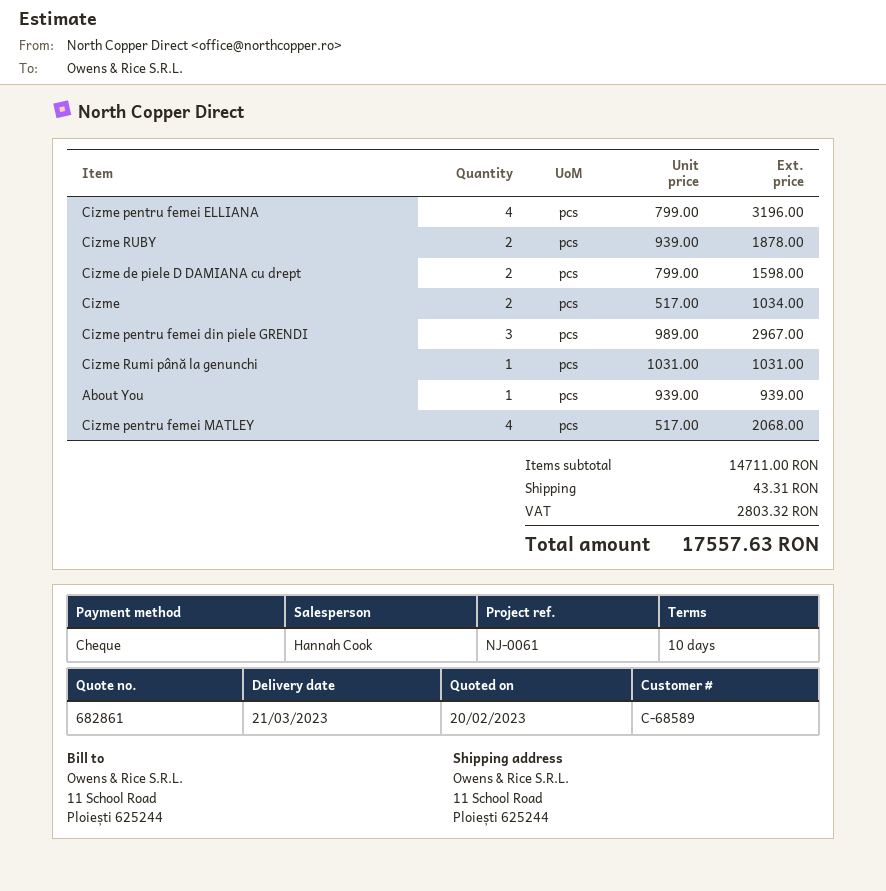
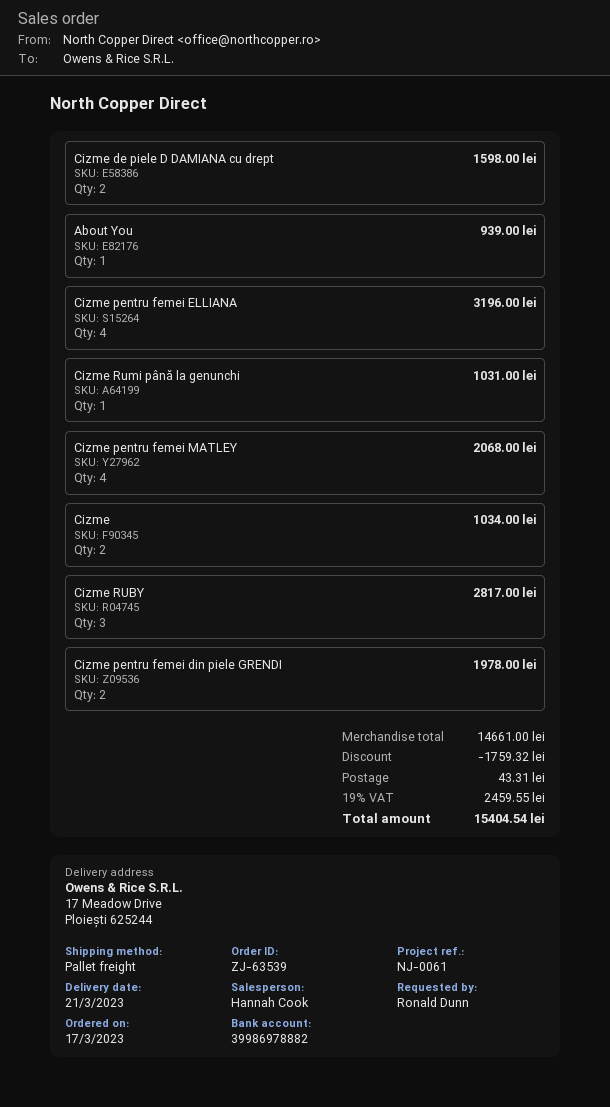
ship to: 11 School Road, Ploiești 625244 -> 17 Meadow Drive, Ploiești 625244
Cizme RUBY: 2 for 1878.00 -> 3 for 2817.00
Cizme pentru femei din piele GRENDI: 3 for 2967.00 -> 2 for 1978.00
subtotal: 14711.00 -> 14661.00
discount: none -> 1759.32
tax: 2803.32 -> 2459.55
total: 17557.63 -> 15404.54

